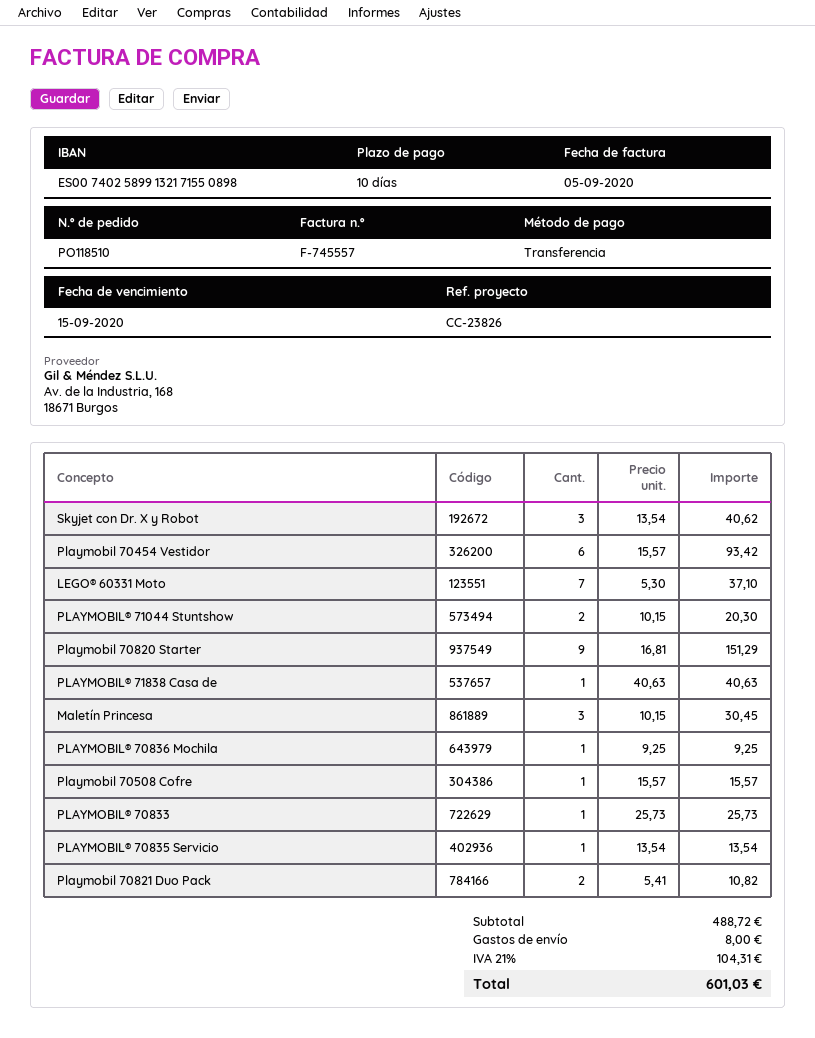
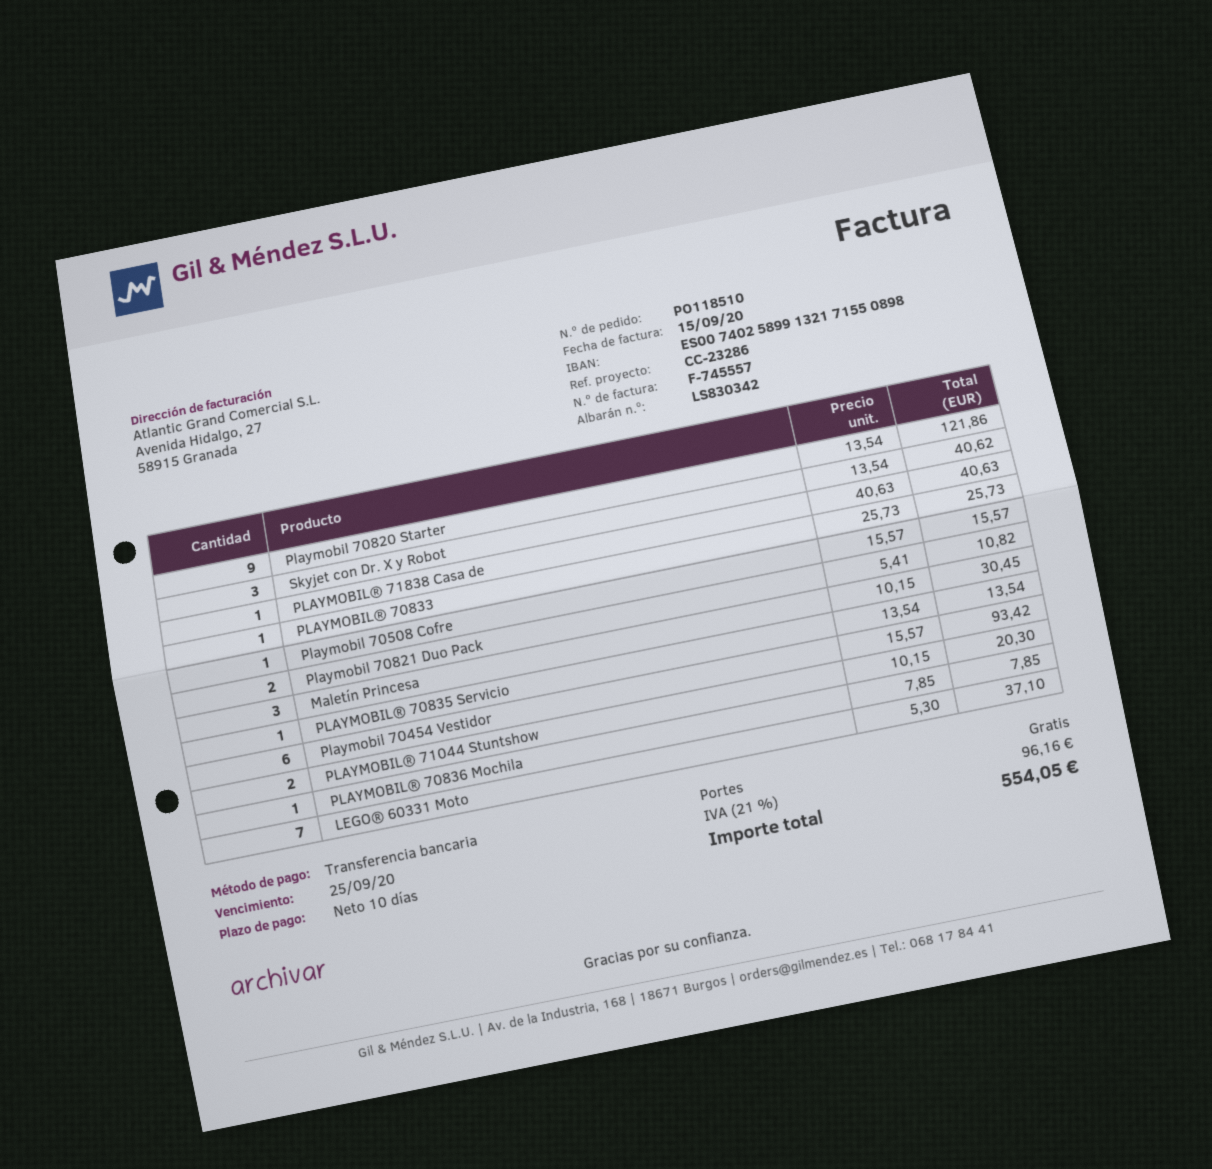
invoice date: 2020-09-05 -> 2020-09-15
due date: 2020-09-15 -> 2020-09-25
reference: CC-23826 -> CC-23286
Playmobil 70820 Starter: 9 x 16.81 = 151.29 -> 9 x 13.54 = 121.86
PLAYMOBIL® 70836 Mochila: 1 x 9.25 = 9.25 -> 1 x 7.85 = 7.85
shipping: 8.00 -> 0.00
tax: 21% = 104.31 -> 21% = 96.16
total: 601.03 -> 554.05

